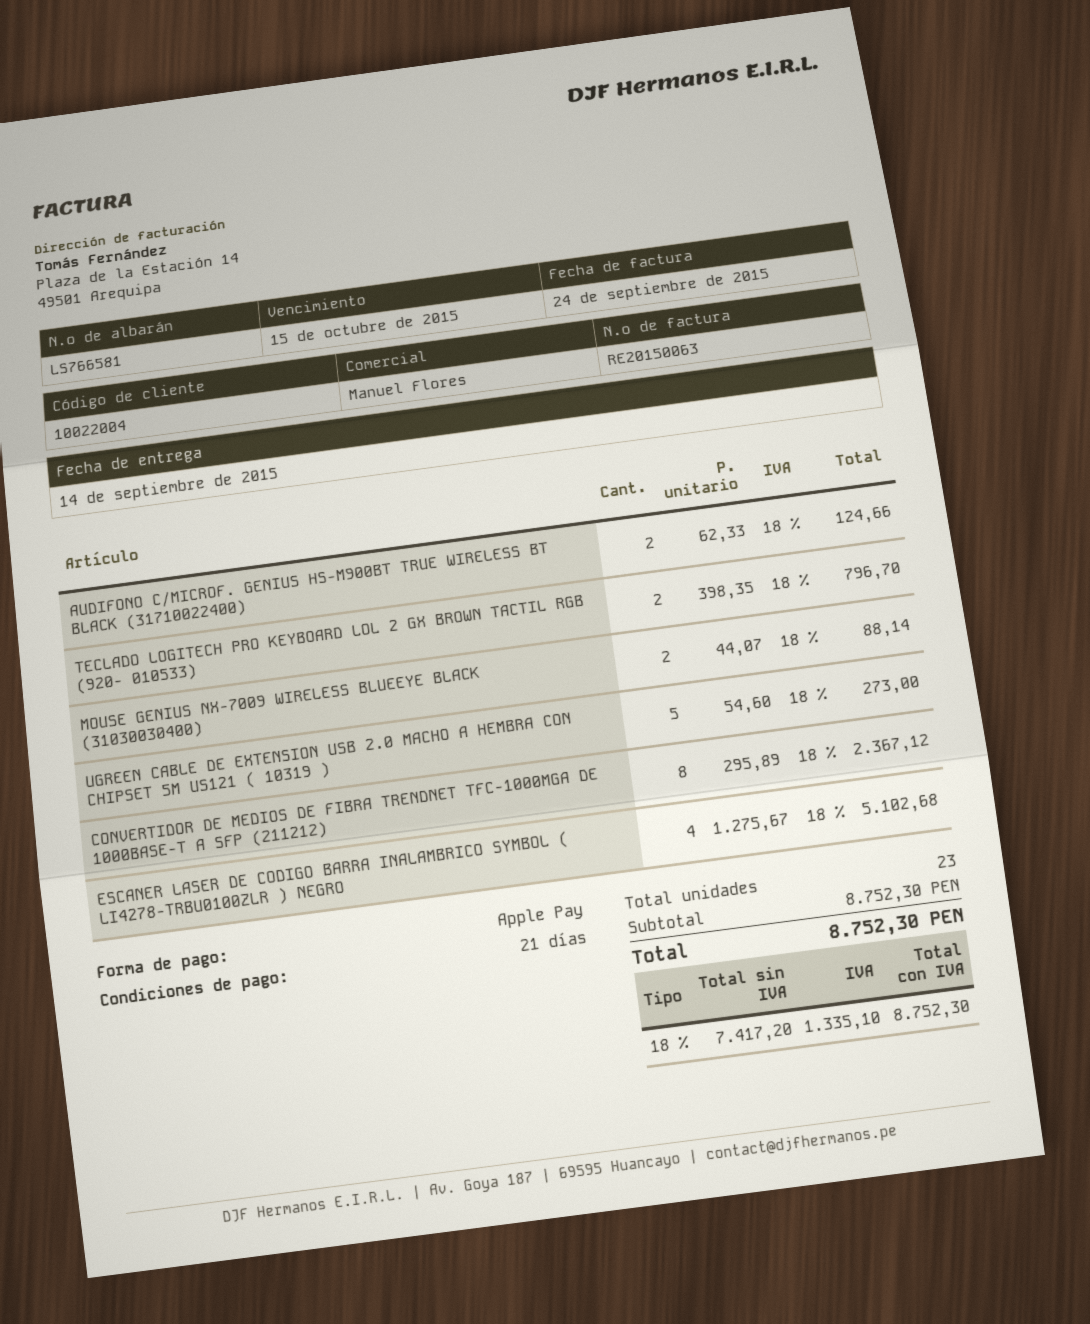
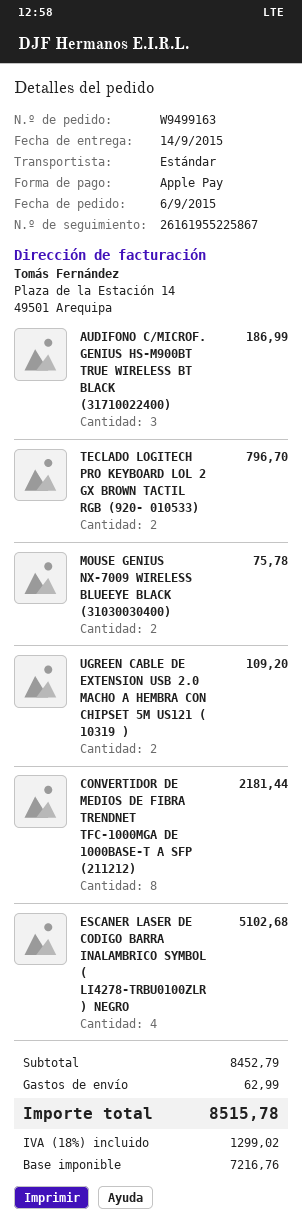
AUDIFONO C/MICROF. GENIUS HS-M900BT TRUE WIRELESS BT BLACK (31710022400): 2 for 124.66 -> 3 for 186.99
MOUSE GENIUS NX-7009 WIRELESS BLUEEYE BLACK (31030030400): 2 for 88.14 -> 2 for 75.78
UGREEN CABLE DE EXTENSION USB 2.0 MACHO A HEMBRA CON CHIPSET 5M US121 ( 10319 ): 5 for 273.00 -> 2 for 109.20
CONVERTIDOR DE MEDIOS DE FIBRA TRENDNET TFC-1000MGA DE 1000BASE-T A SFP (211212): 8 for 2367.12 -> 8 for 2181.44
subtotal: 8752.30 -> 8452.79
shipping: none -> 62.99
net: 7417.20 -> 7216.76
tax: 18% = 1335.10 -> 18% = 1299.02
total: 8752.30 -> 8515.78

